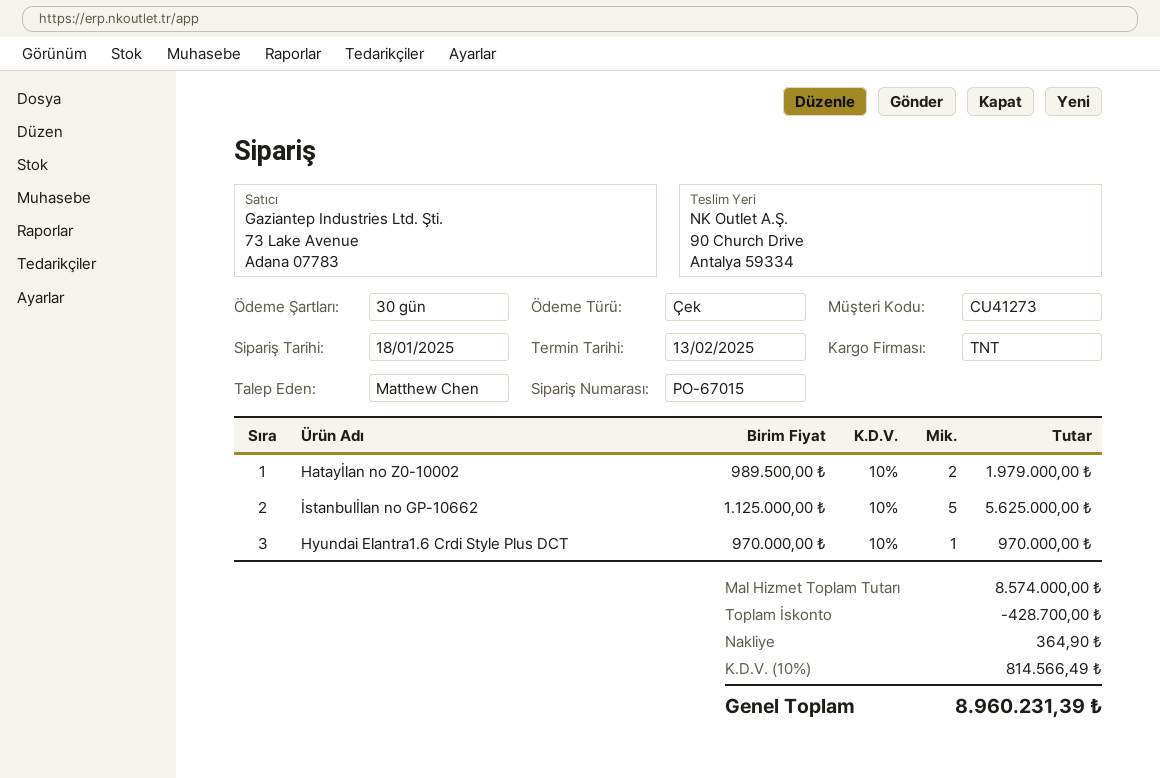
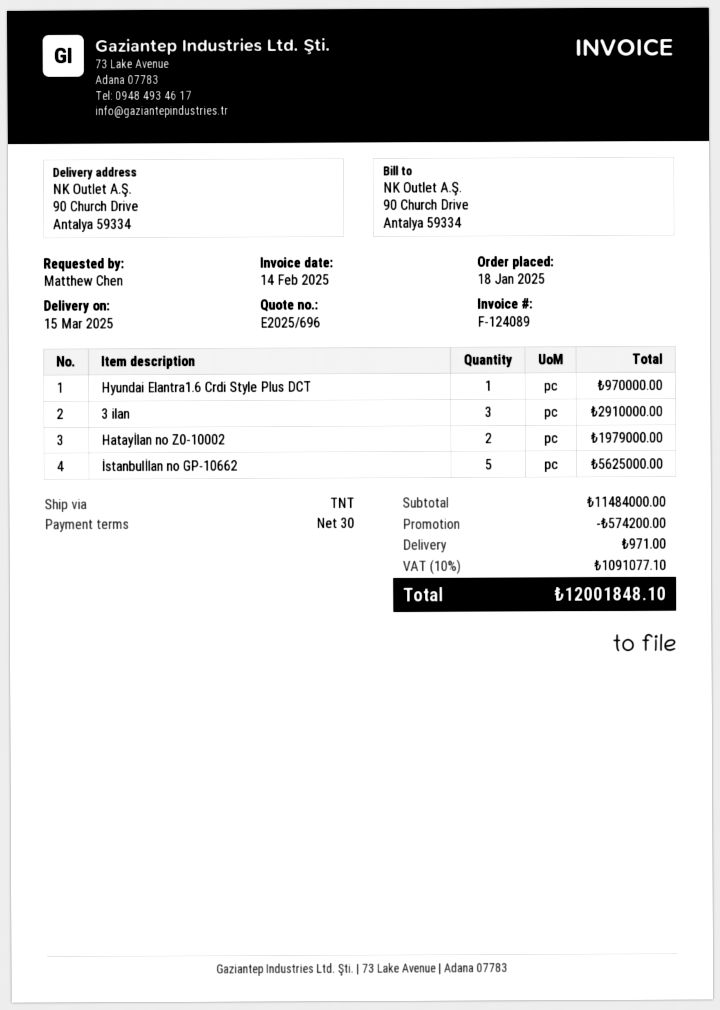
delivery date: 2025-02-13 -> 2025-03-15
3 ilan: none -> 3 for 2910000.00
subtotal: 8574000.00 -> 11484000.00
discount: 428700.00 -> 574200.00
shipping: 364.90 -> 971.00
tax: 10% = 814566.49 -> 10% = 1091077.10
total: 8960231.39 -> 12001848.10

